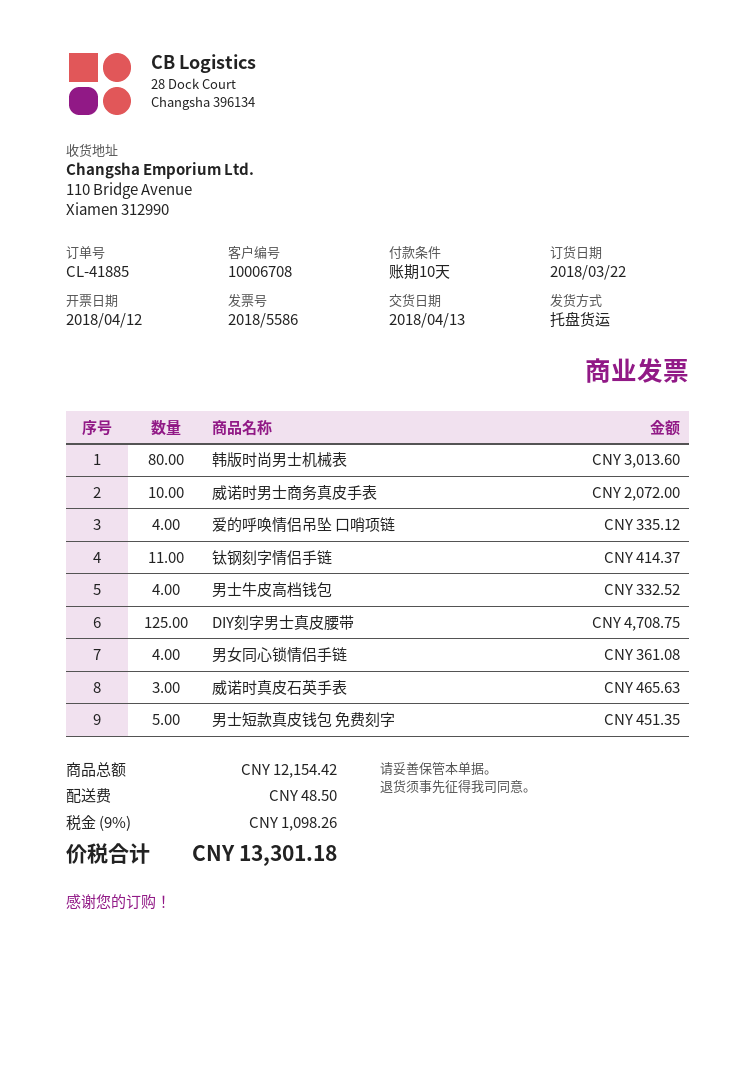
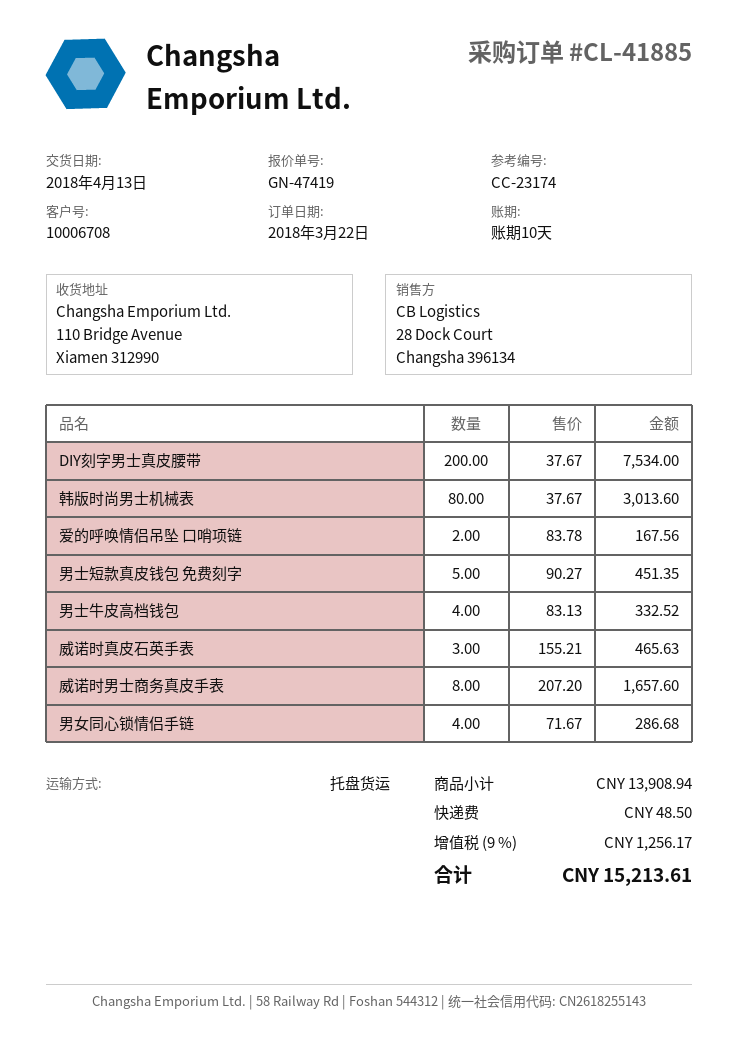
威诺时男士商务真皮手表: 10 for 2072.00 -> 8 for 1657.60
爱的呼唤情侣吊坠 口哨项链: 4 for 335.12 -> 2 for 167.56
钛钢刻字情侣手链: 11 for 414.37 -> none
DIY刻字男士真皮腰带: 125 for 4708.75 -> 200 for 7534.00
男女同心锁情侣手链: 4 for 361.08 -> 4 for 286.68
subtotal: 12154.42 -> 13908.94
tax: 9% = 1098.26 -> 9% = 1256.17
total: 13301.18 -> 15213.61

